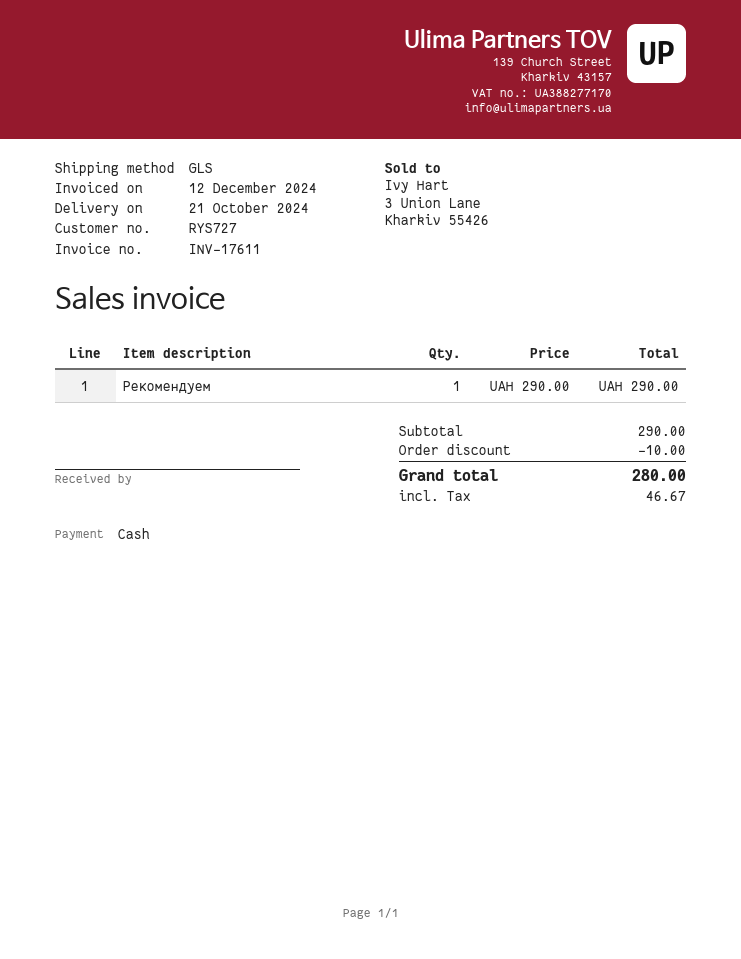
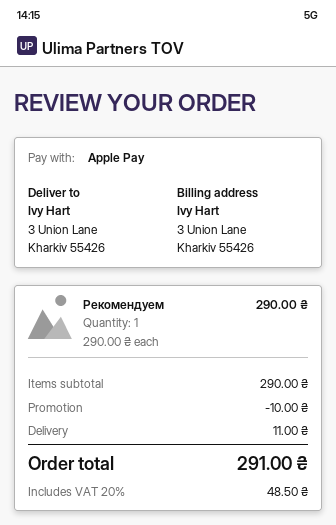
payment method: cash -> Apple Pay
shipping: none -> 11.00
tax: 46.67 -> 48.50
total: 280.00 -> 291.00

